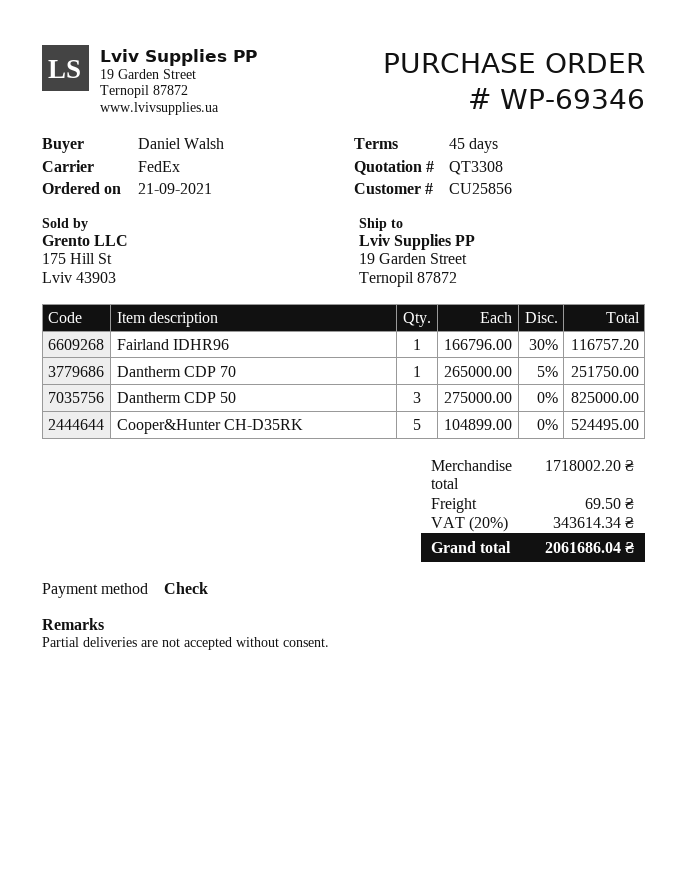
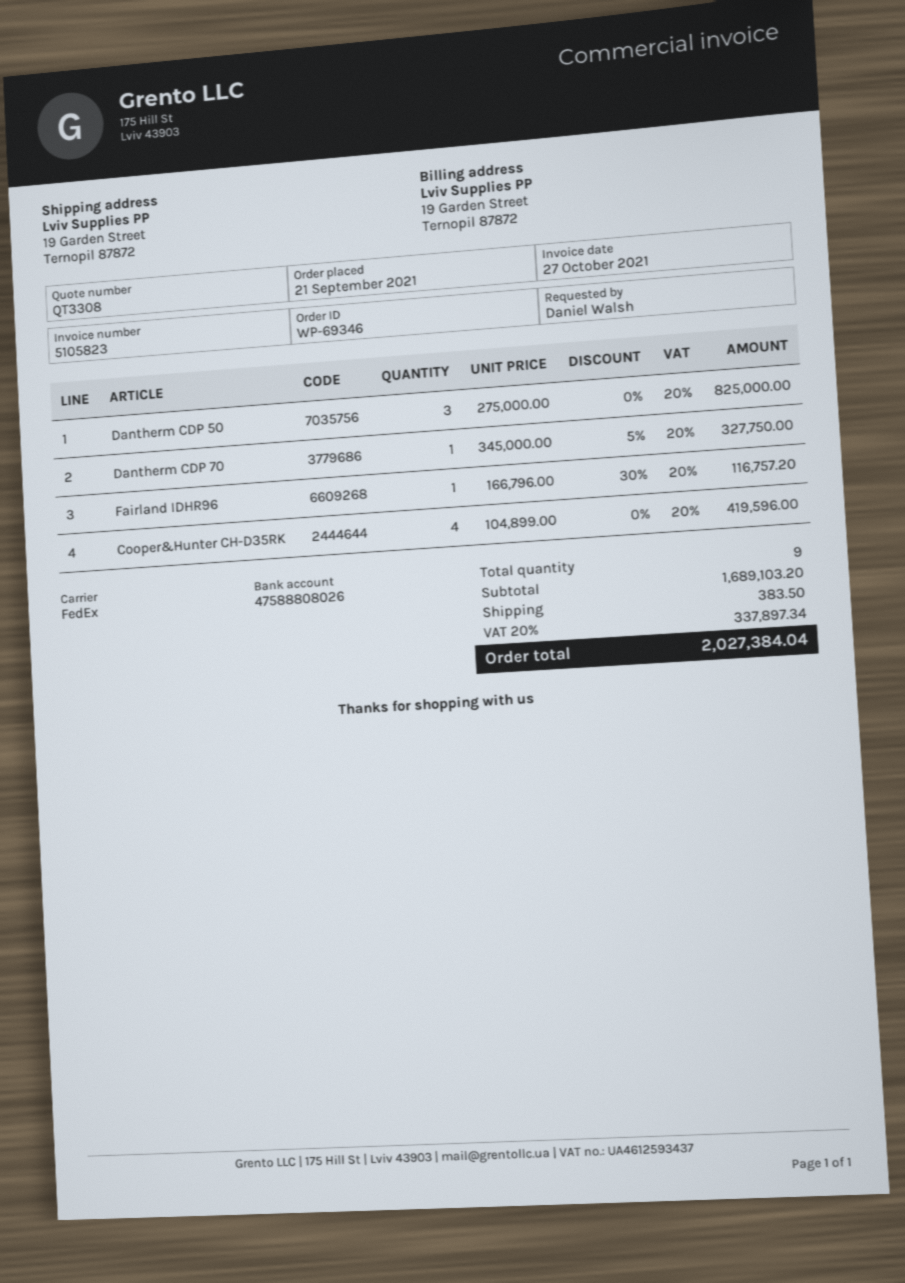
Dantherm CDP 70: 1 x 265000.00 - 5% = 251750.00 -> 1 x 345000.00 - 5% = 327750.00
Cooper&Hunter CH-D35RK: 5 x 104899.00 = 524495.00 -> 4 x 104899.00 = 419596.00
subtotal: 1718002.20 -> 1689103.20
shipping: 69.50 -> 383.50
tax: 20% = 343614.34 -> 20% = 337897.34
total: 2061686.04 -> 2027384.04

